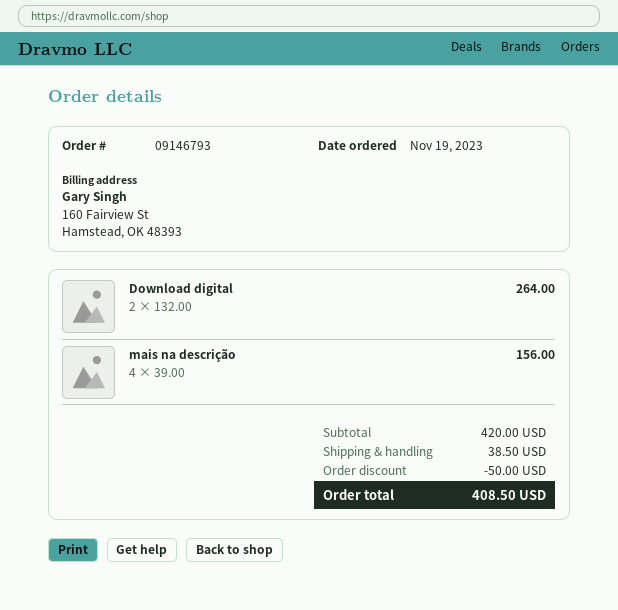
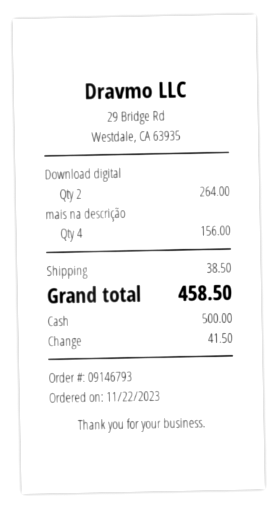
order date: 2023-11-19 -> 2023-11-22
discount: 50.00 -> none
total: 408.50 -> 458.50

